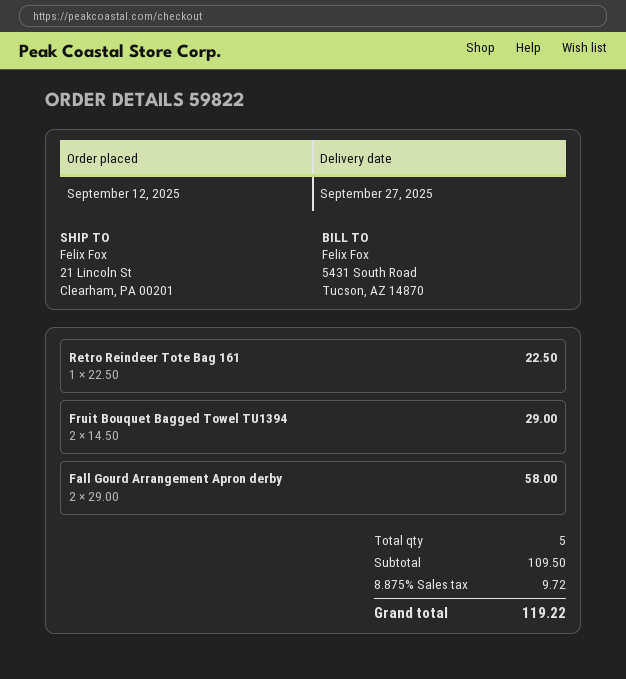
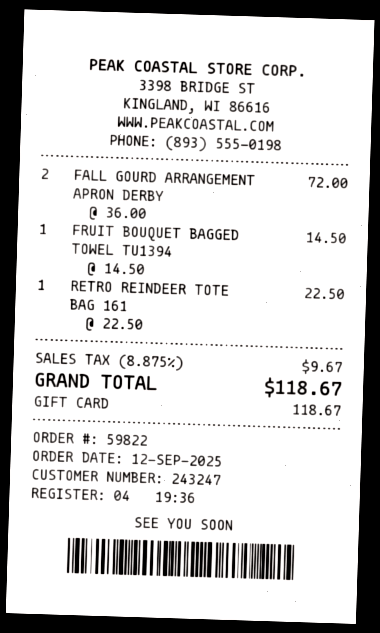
Fruit Bouquet Bagged Towel TU1394: 2 x 14.50 = 29.00 -> 1 x 14.50 = 14.50
Fall Gourd Arrangement Apron derby: 2 x 29.00 = 58.00 -> 2 x 36.00 = 72.00
tax: 8.875% = 9.72 -> 8.875% = 9.67
total: 119.22 -> 118.67

